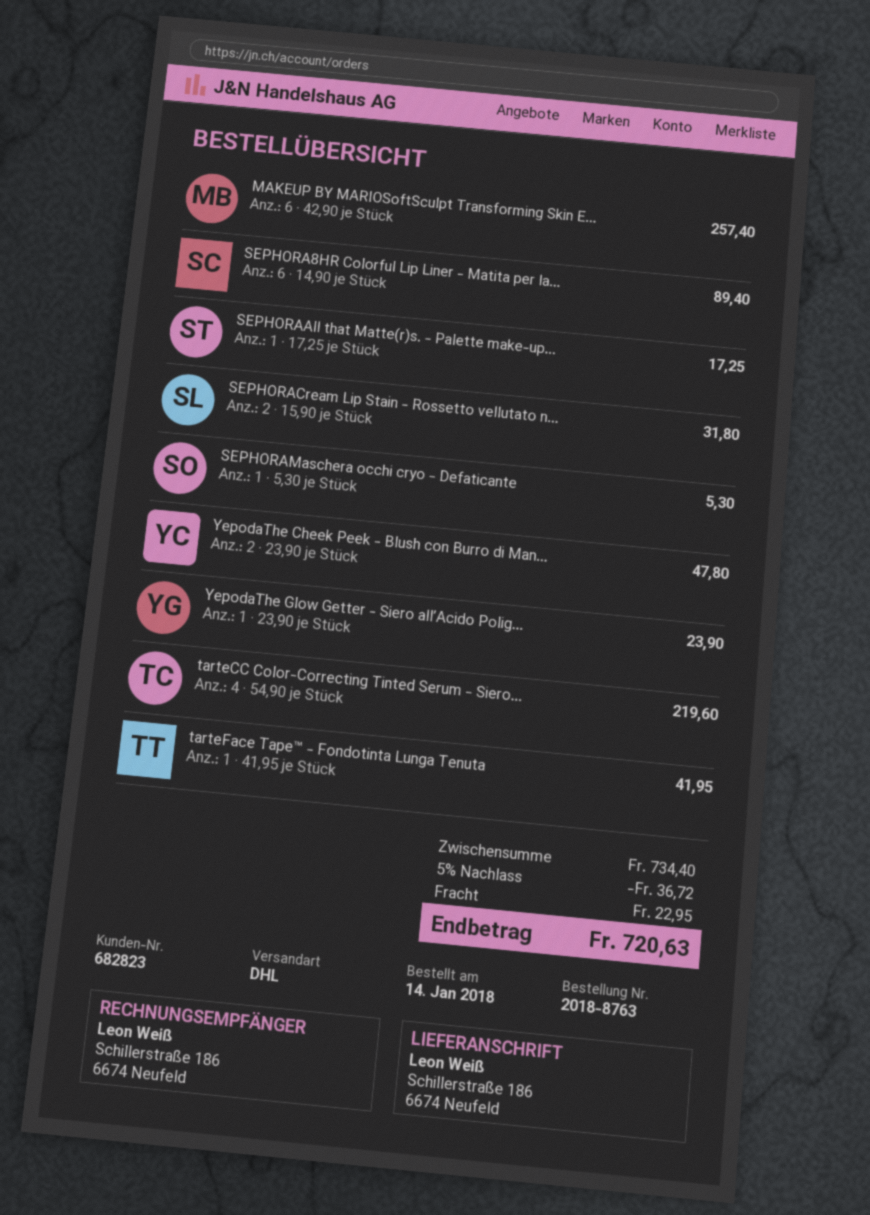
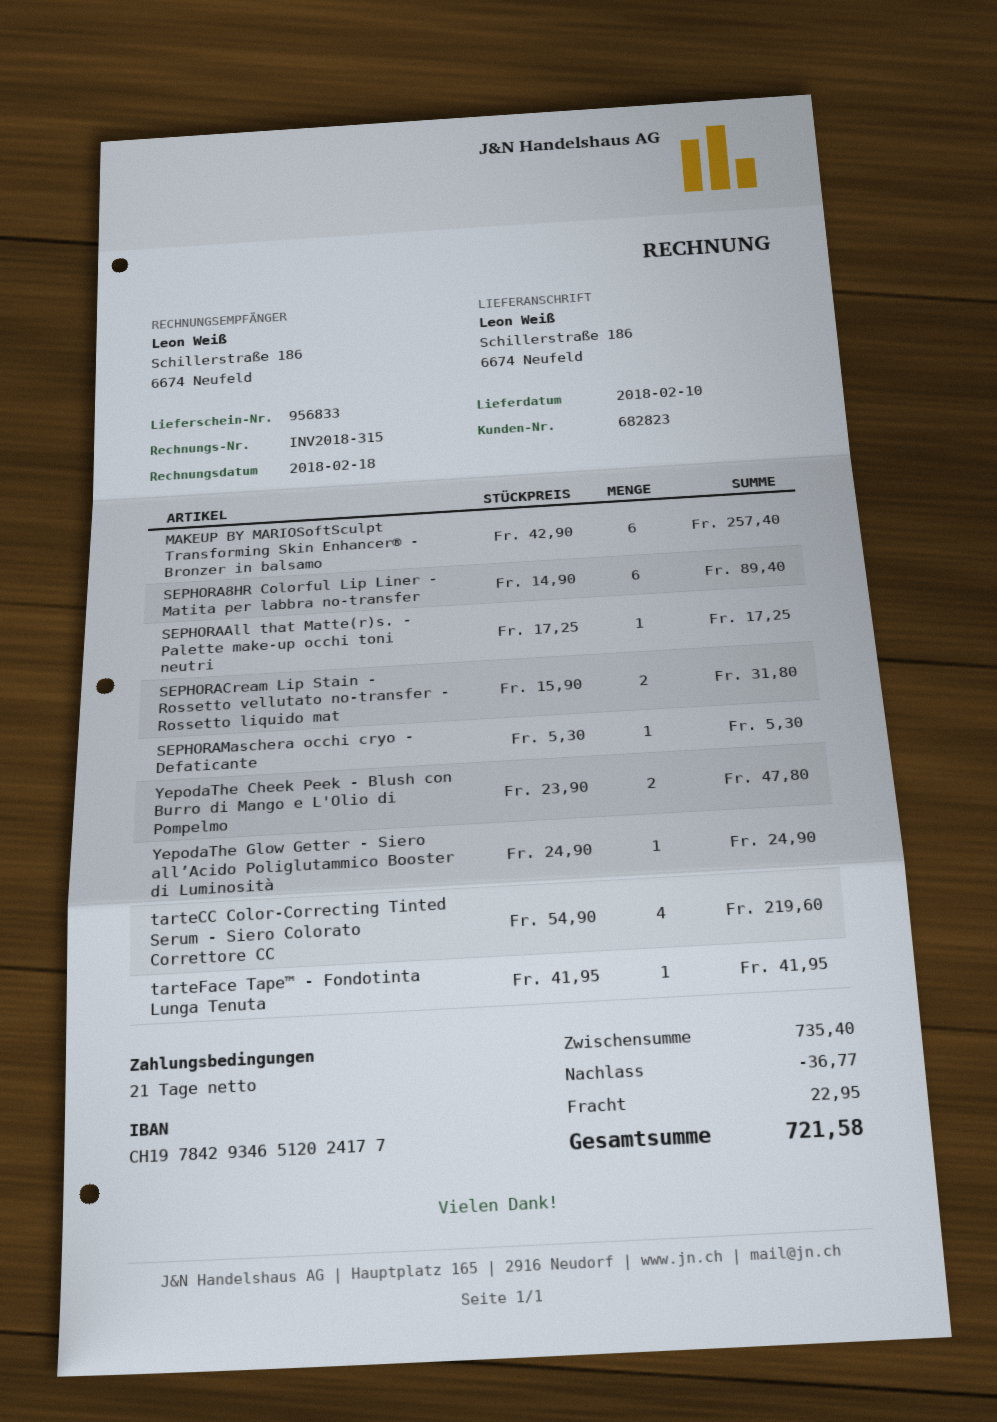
YepodaThe Glow Getter - Siero all’Acido Polig...: 1 x 23.90 = 23.90 -> 1 x 24.90 = 24.90
subtotal: 734.40 -> 735.40
discount: 36.72 -> 36.77
total: 720.63 -> 721.58

